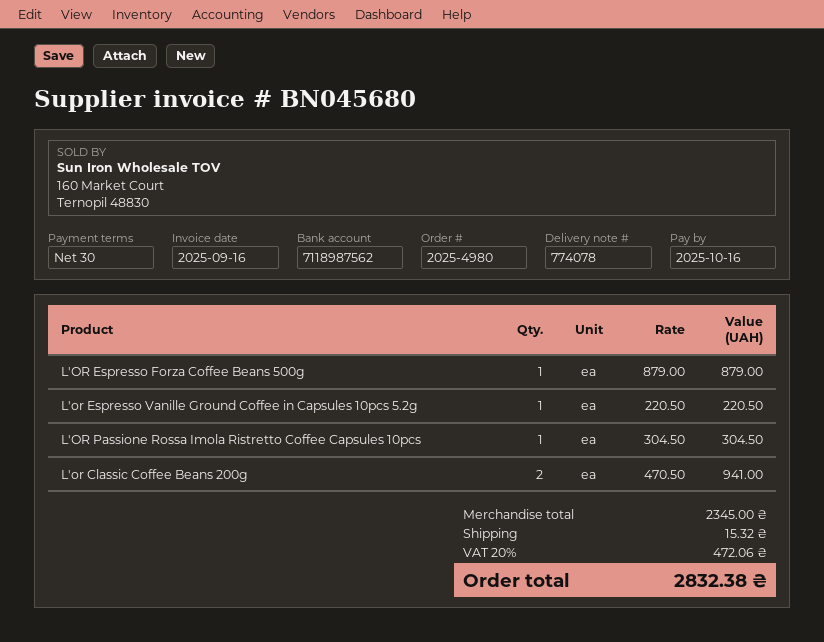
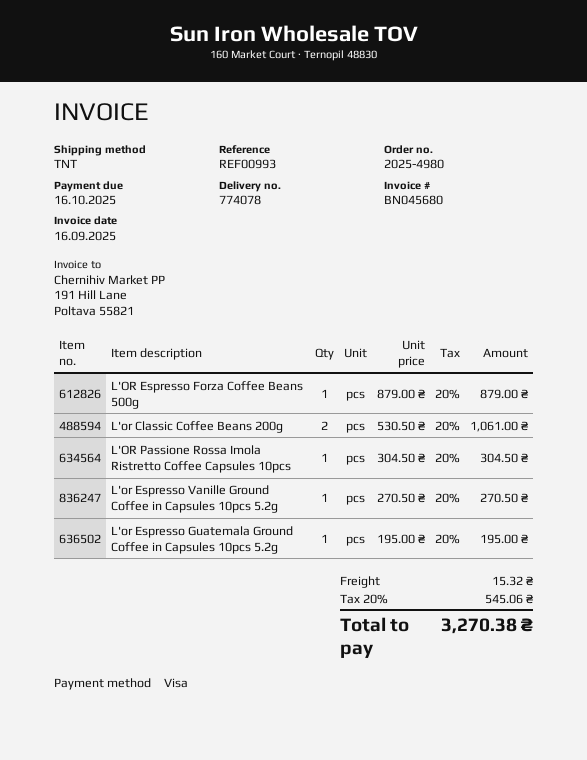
L'or Espresso Vanille Ground Coffee in Capsules 10pcs 5.2g: 1 x 220.50 = 220.50 -> 1 x 270.50 = 270.50
L'or Classic Coffee Beans 200g: 2 x 470.50 = 941.00 -> 2 x 530.50 = 1061.00
L'or Espresso Guatemala Ground Coffee in Capsules 10pcs 5.2g: none -> 1 x 195.00 = 195.00
tax: 20% = 472.06 -> 20% = 545.06
total: 2832.38 -> 3270.38

